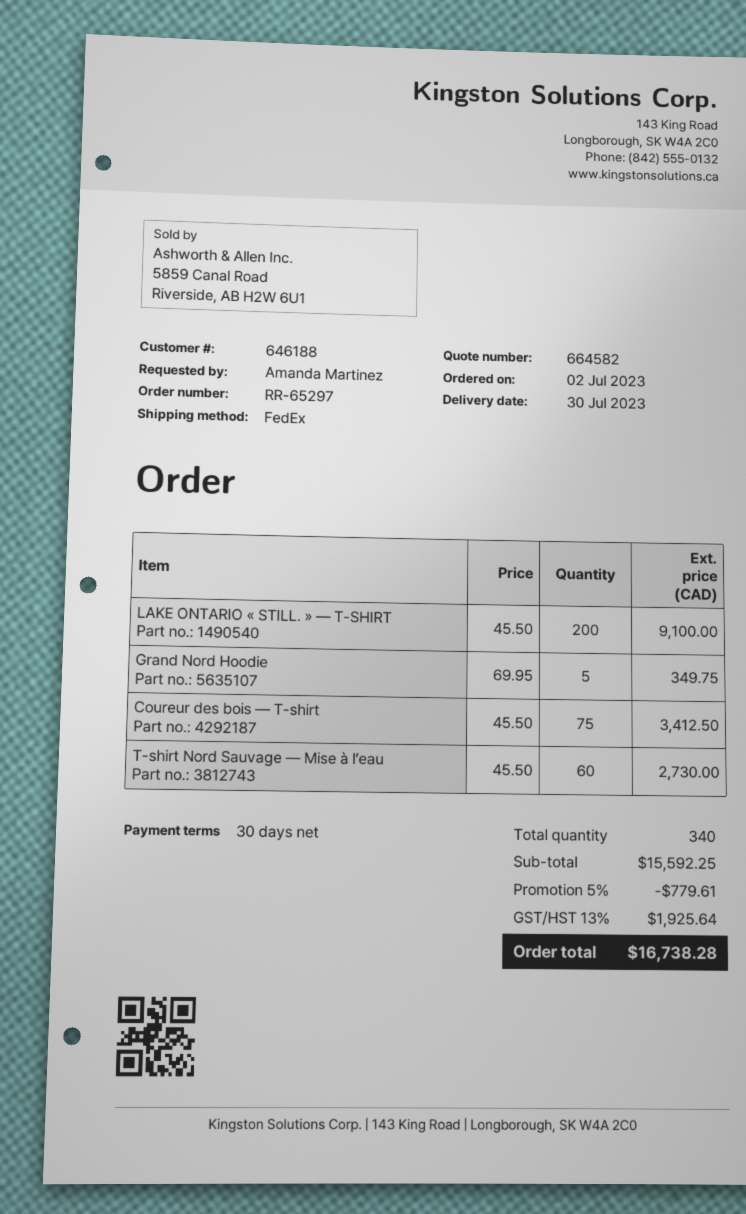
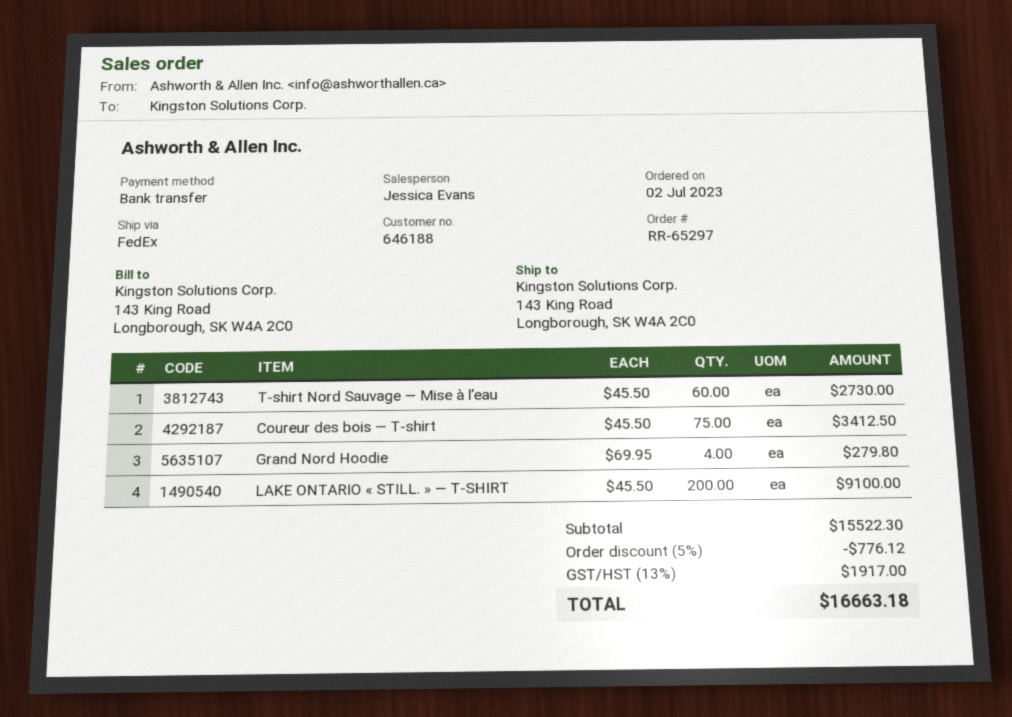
Grand Nord Hoodie: 5 x 69.95 = 349.75 -> 4 x 69.95 = 279.80
subtotal: 15592.25 -> 15522.30
discount: 5% = 779.61 -> 5% = 776.12
tax: 13% = 1925.64 -> 13% = 1917.00
total: 16738.28 -> 16663.18

